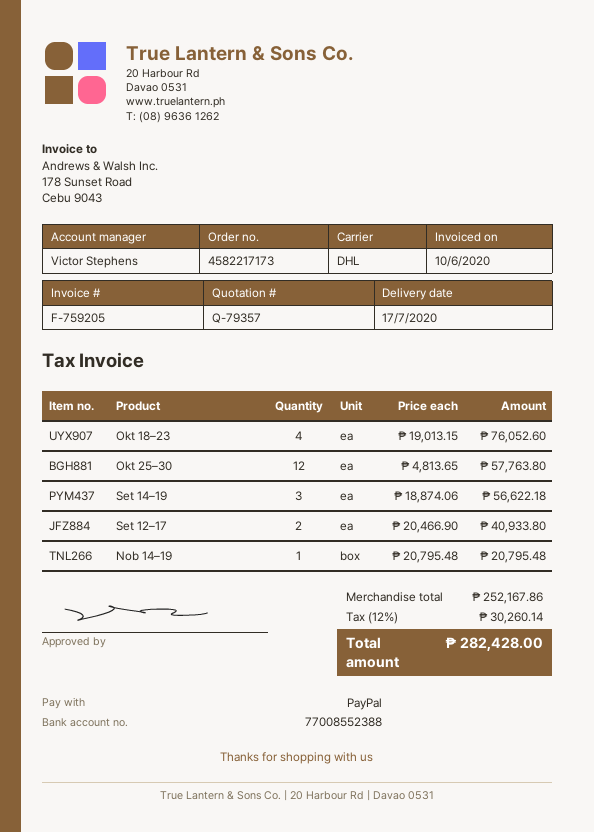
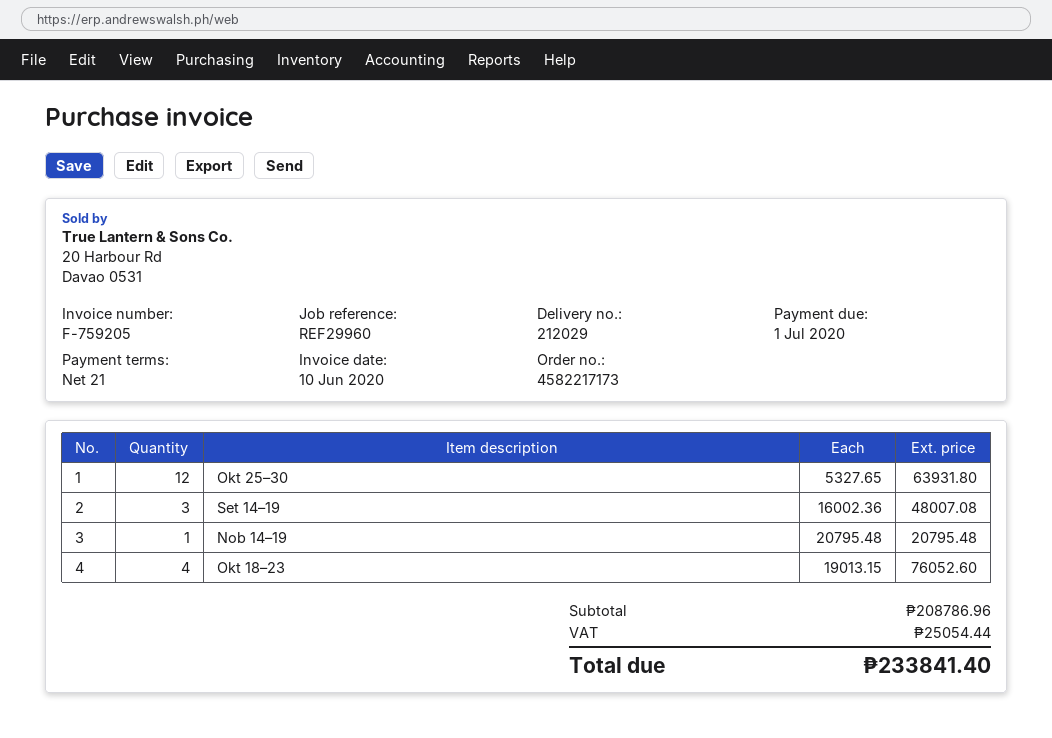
Okt 25–30: 12 x 4813.65 = 57763.80 -> 12 x 5327.65 = 63931.80
Set 14–19: 3 x 18874.06 = 56622.18 -> 3 x 16002.36 = 48007.08
Set 12–17: 2 x 20466.90 = 40933.80 -> none
subtotal: 252167.86 -> 208786.96
tax: 30260.14 -> 25054.44
total: 282428.00 -> 233841.40

